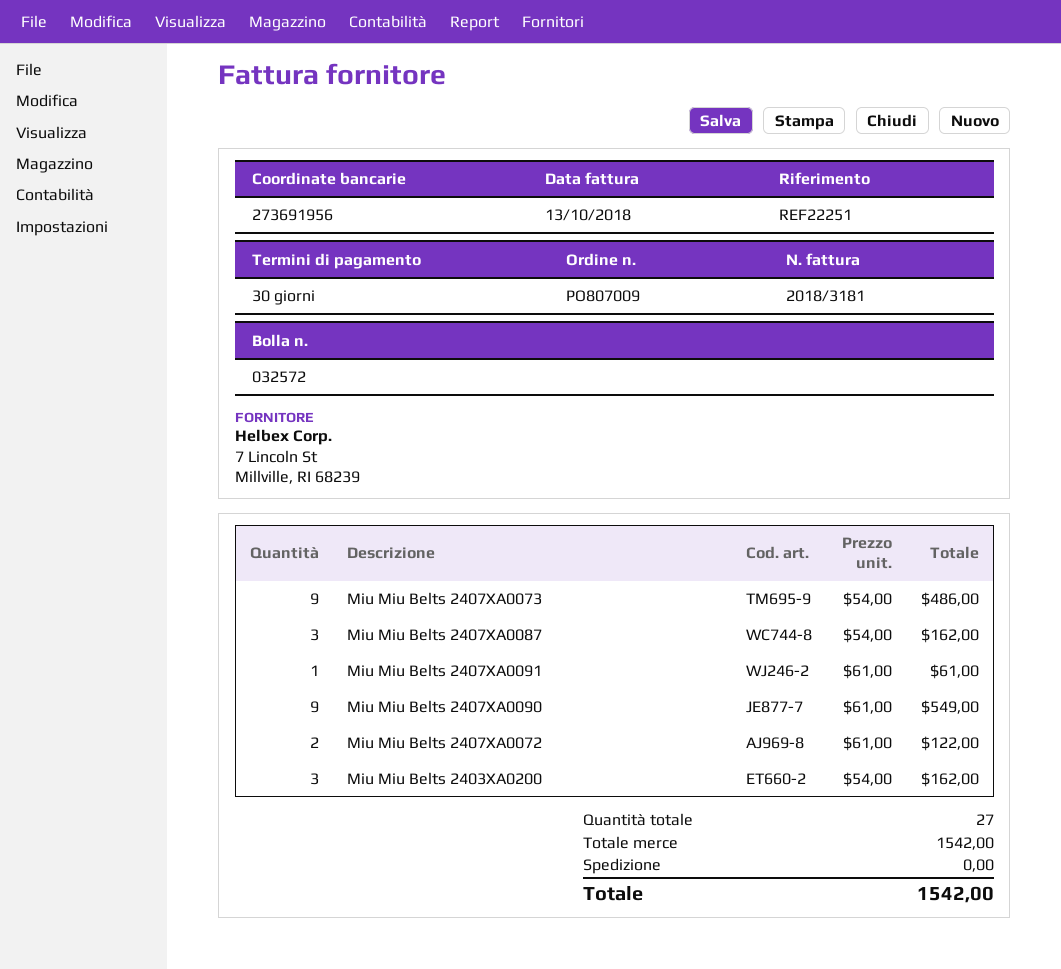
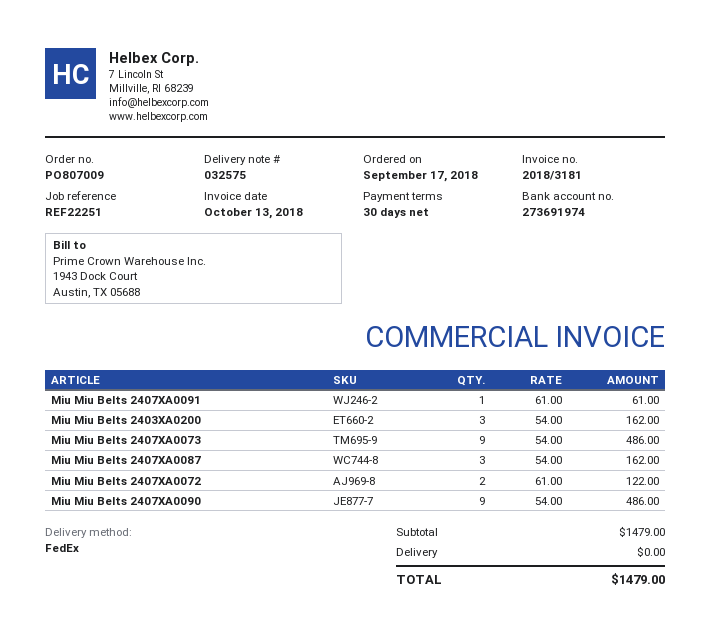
delivery note number: 032572 -> 032575
bank account: 273691956 -> 273691974
Miu Miu Belts 2407XA0090: 9 x 61.00 = 549.00 -> 9 x 54.00 = 486.00
subtotal: 1542.00 -> 1479.00
total: 1542.00 -> 1479.00

